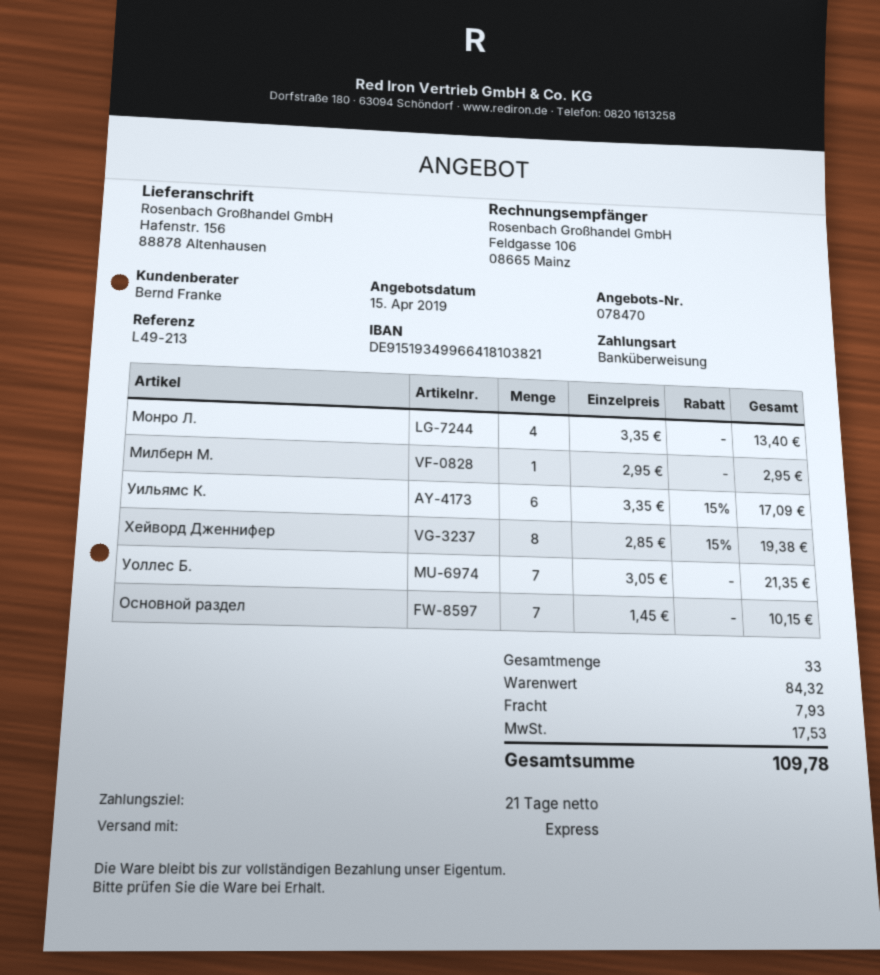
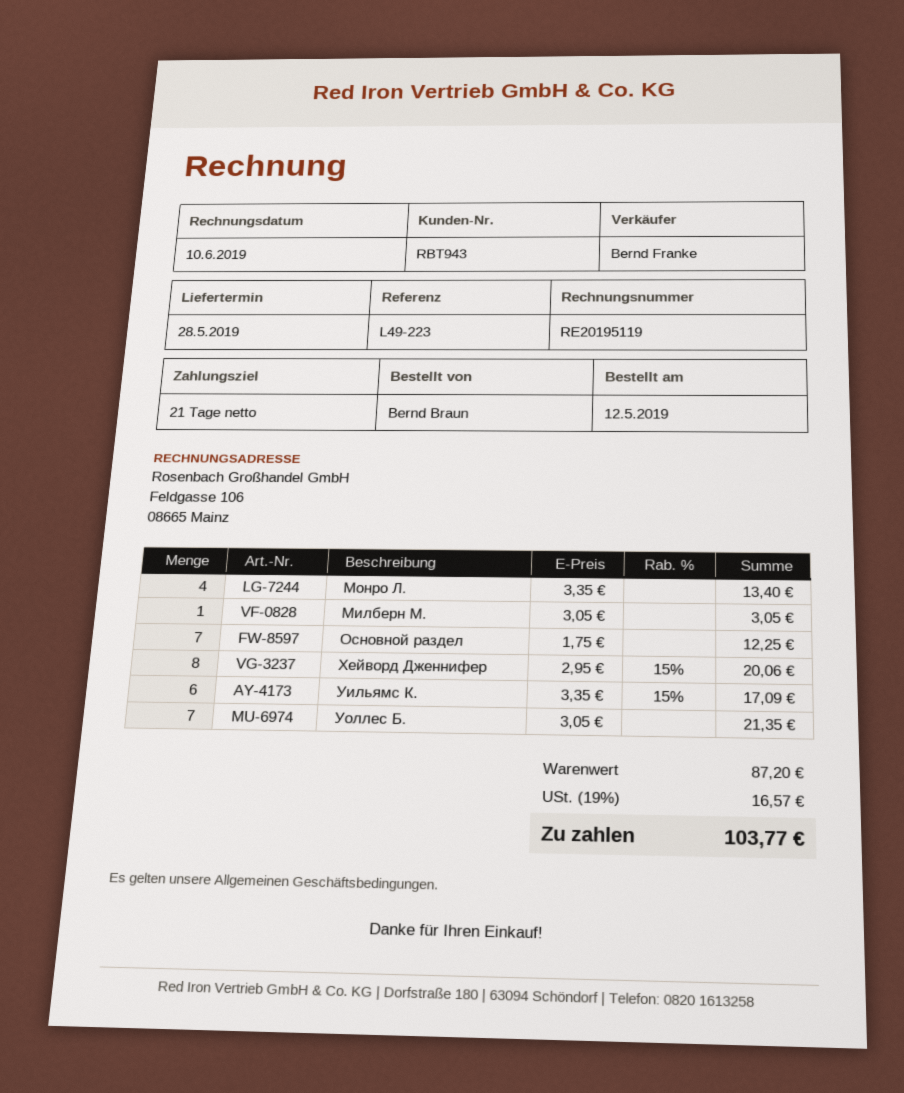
reference: L49-213 -> L49-223
Милберн М.: 1 x 2.95 = 2.95 -> 1 x 3.05 = 3.05
Хейворд Дженнифер: 8 x 2.85 - 15% = 19.38 -> 8 x 2.95 - 15% = 20.06
Основной раздел: 7 x 1.45 = 10.15 -> 7 x 1.75 = 12.25
subtotal: 84.32 -> 87.20
shipping: 7.93 -> none
tax: 17.53 -> 16.57
total: 109.78 -> 103.77

